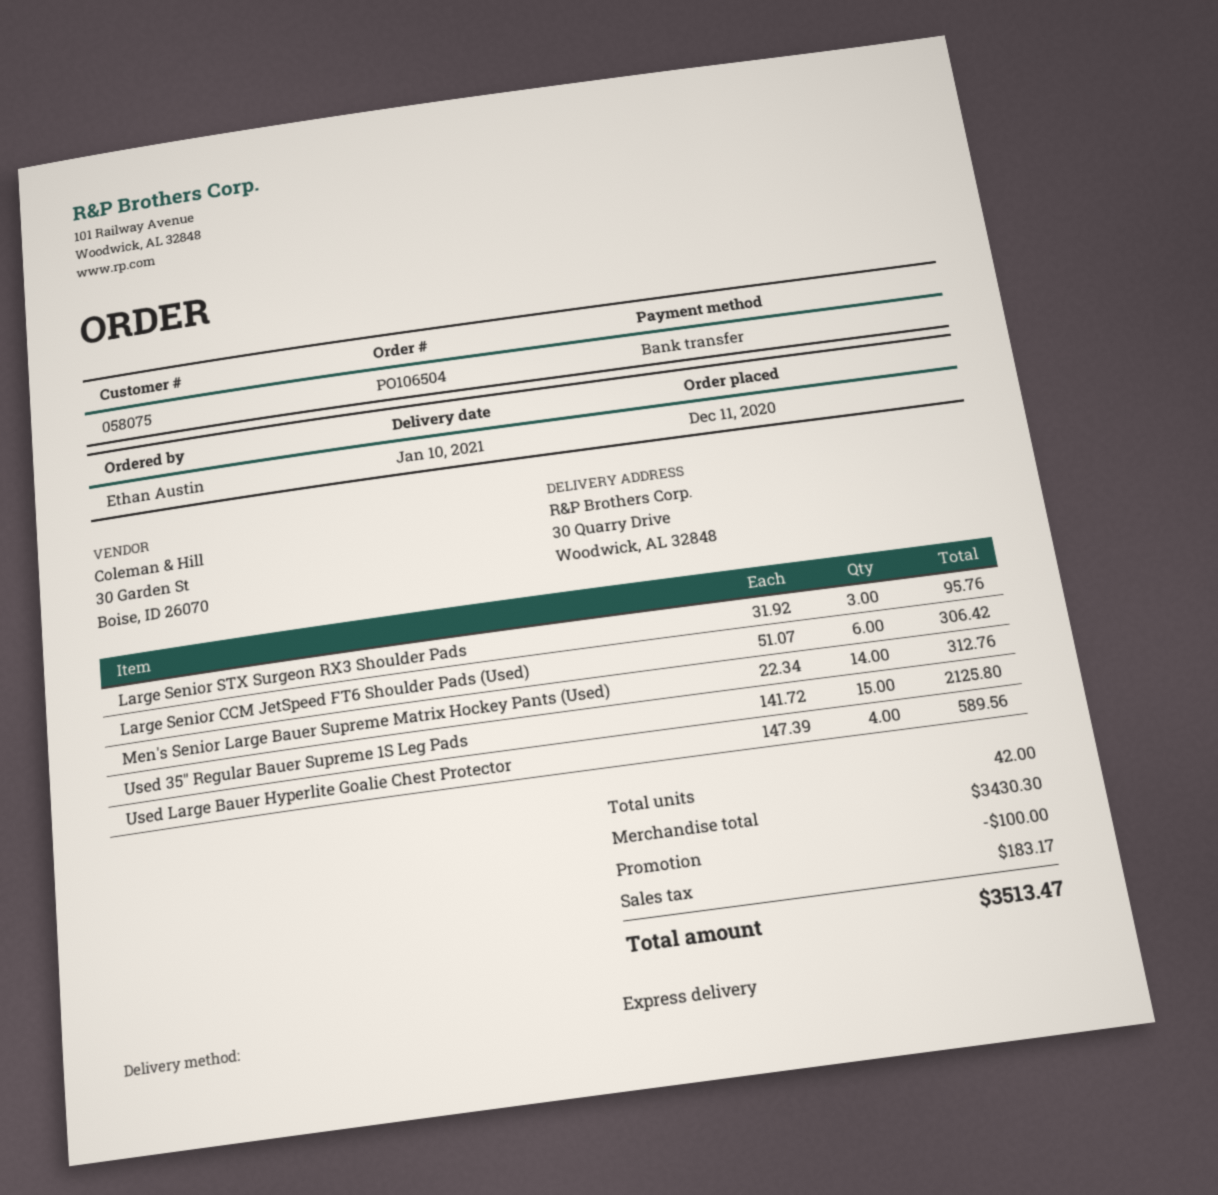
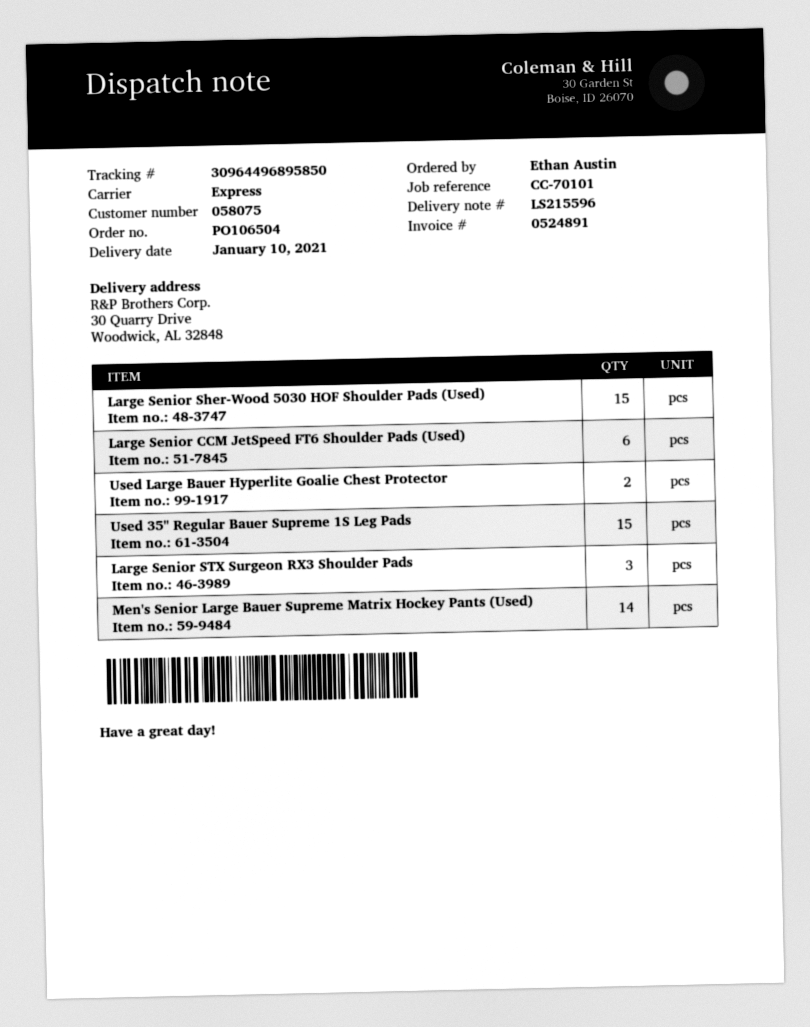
Used Large Bauer Hyperlite Goalie Chest Protector: 4 -> 2
Large Senior Sher-Wood 5030 HOF Shoulder Pads (Used): none -> 15

